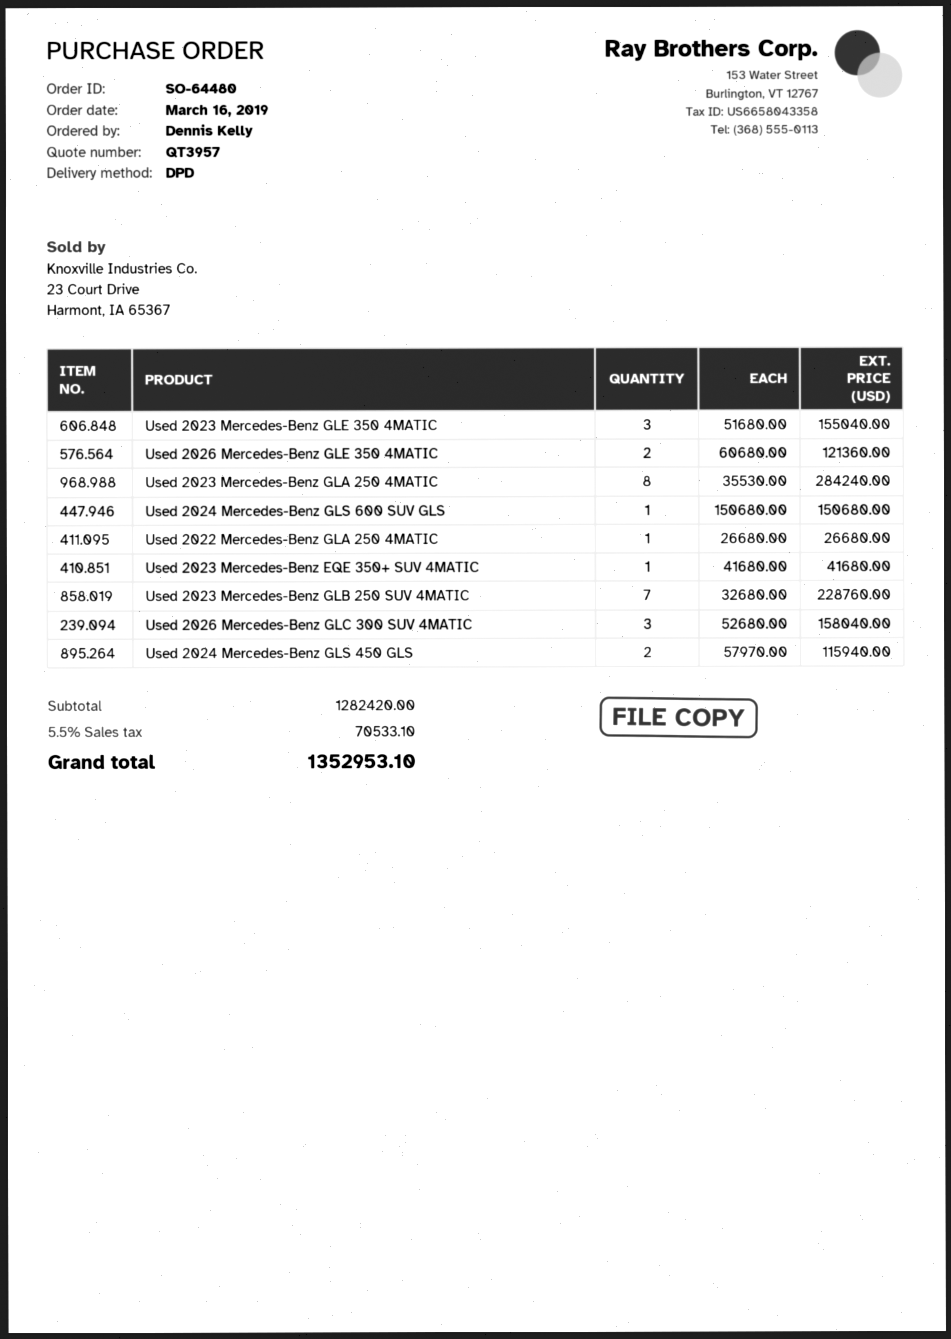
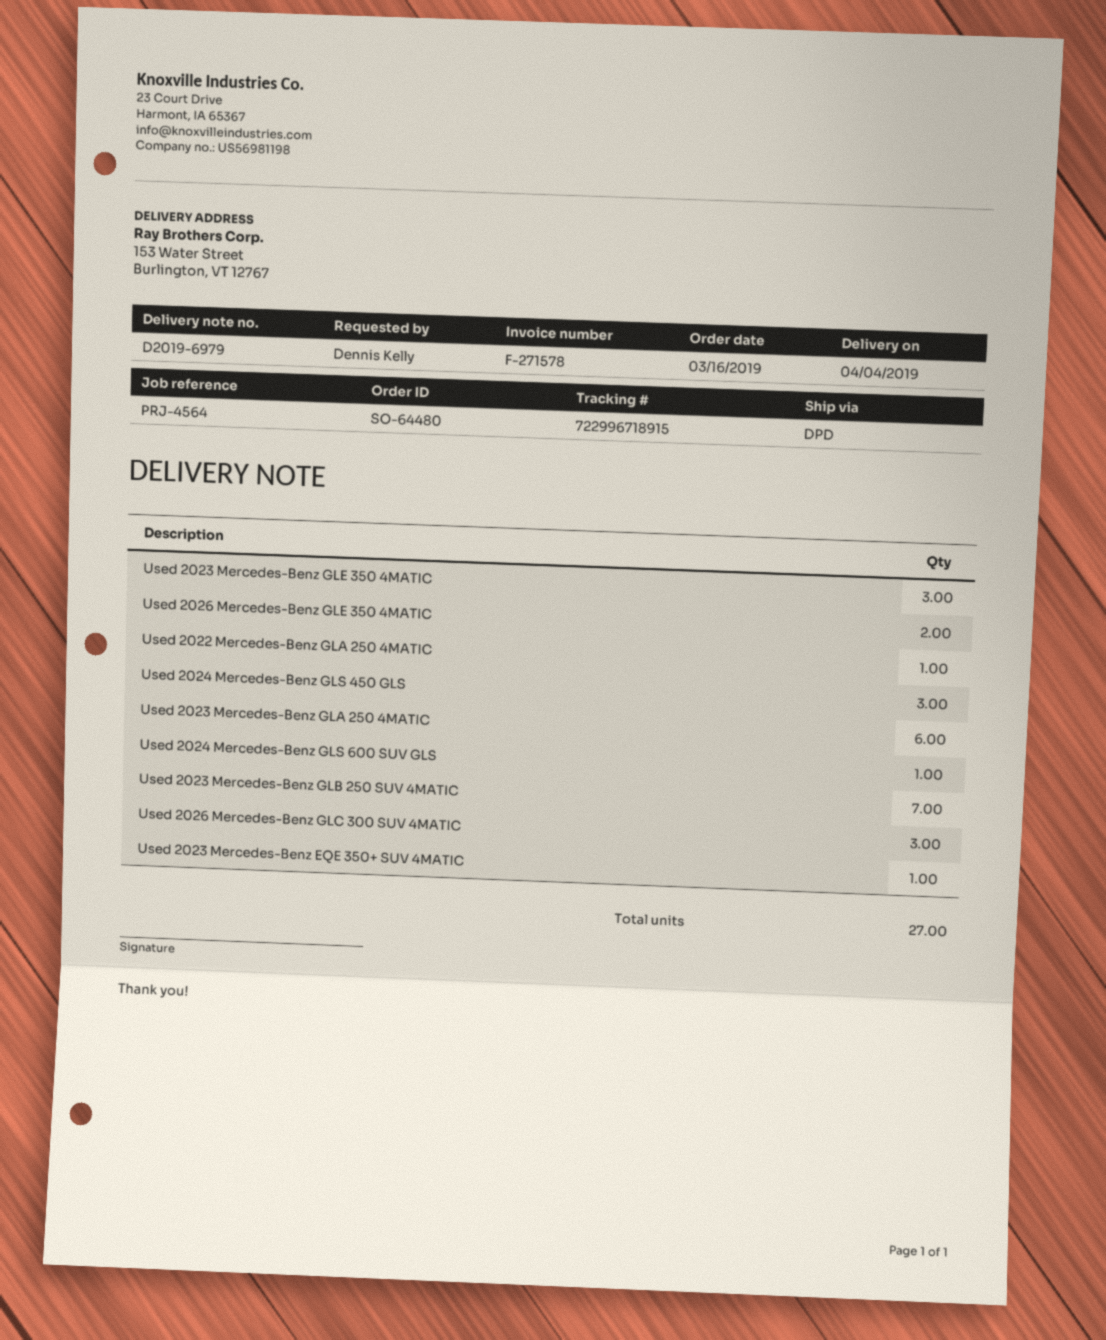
Used 2023 Mercedes-Benz GLA 250 4MATIC: 8 -> 6
Used 2024 Mercedes-Benz GLS 450 GLS: 2 -> 3

